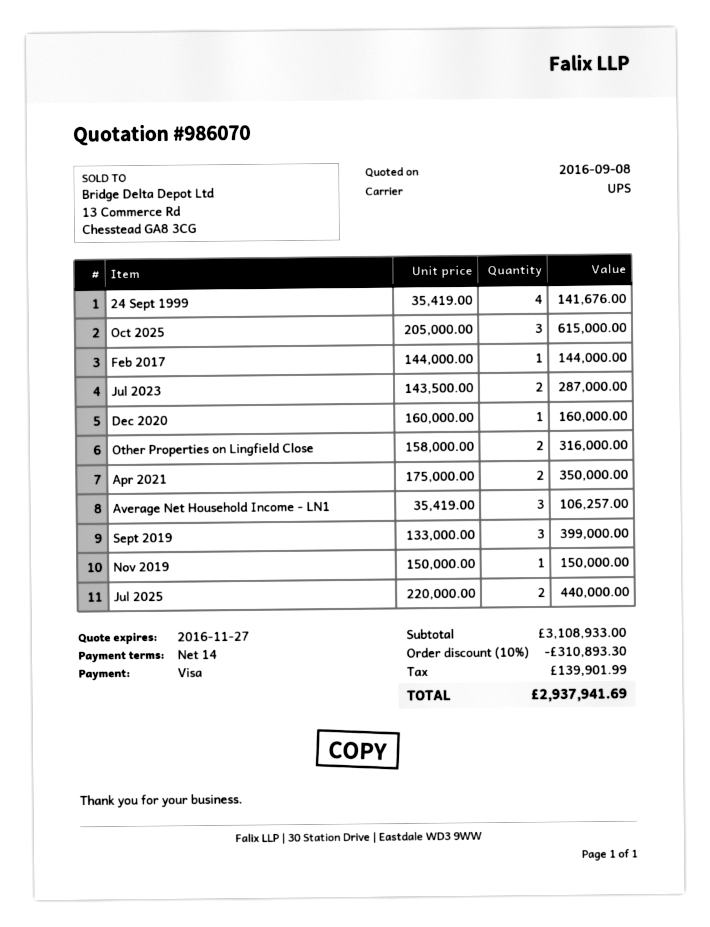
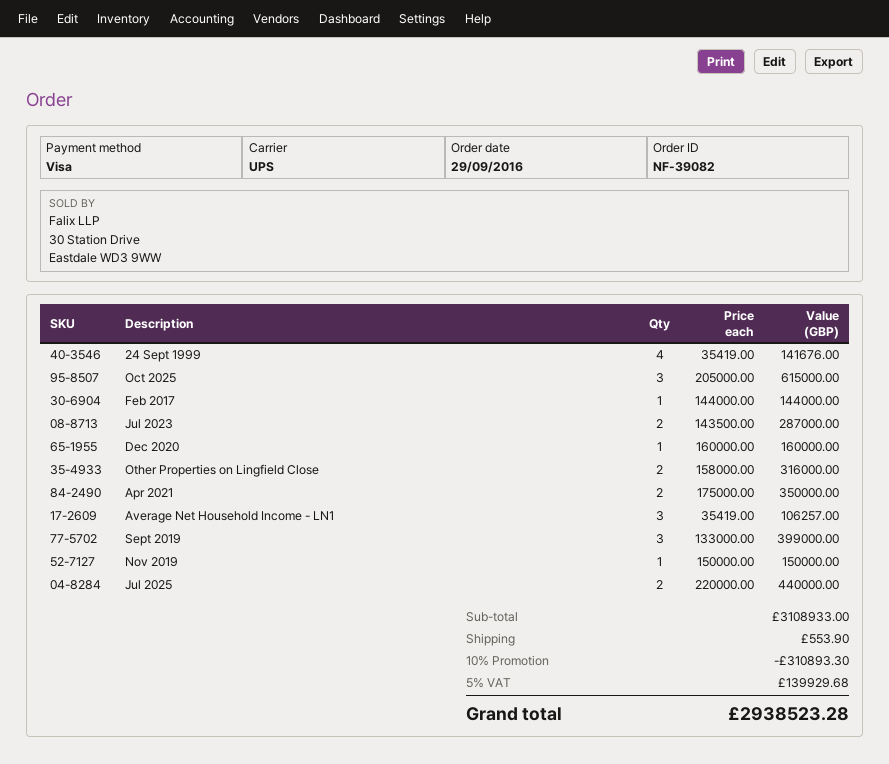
shipping: none -> 553.90
tax: 139901.99 -> 139929.68
total: 2937941.69 -> 2938523.28

